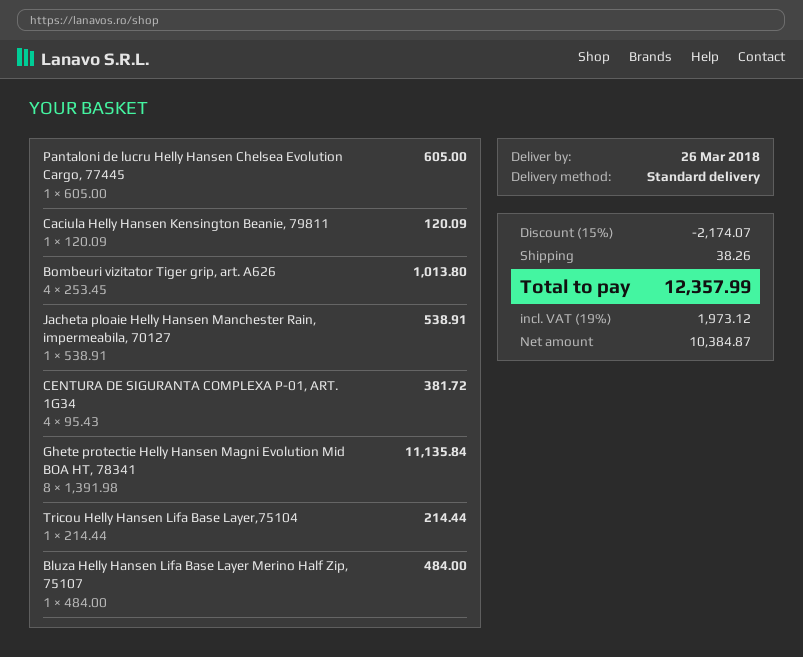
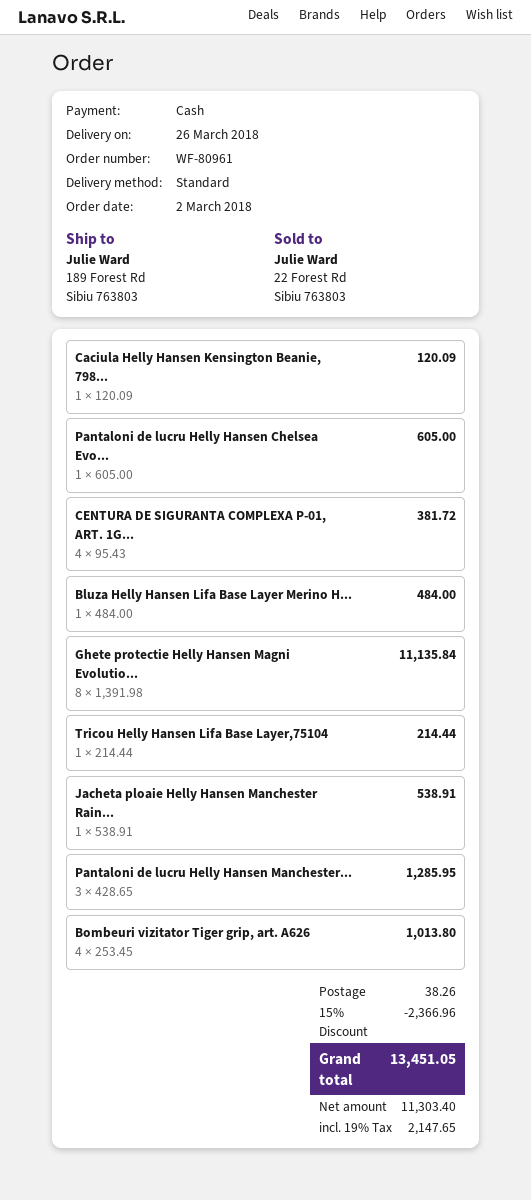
Pantaloni de lucru Helly Hansen Manchester...: none -> 3 x 428.65 = 1285.95
discount: 15% = 2174.07 -> 15% = 2366.96
net: 10384.87 -> 11303.40
tax: 19% = 1973.12 -> 19% = 2147.65
total: 12357.99 -> 13451.05

